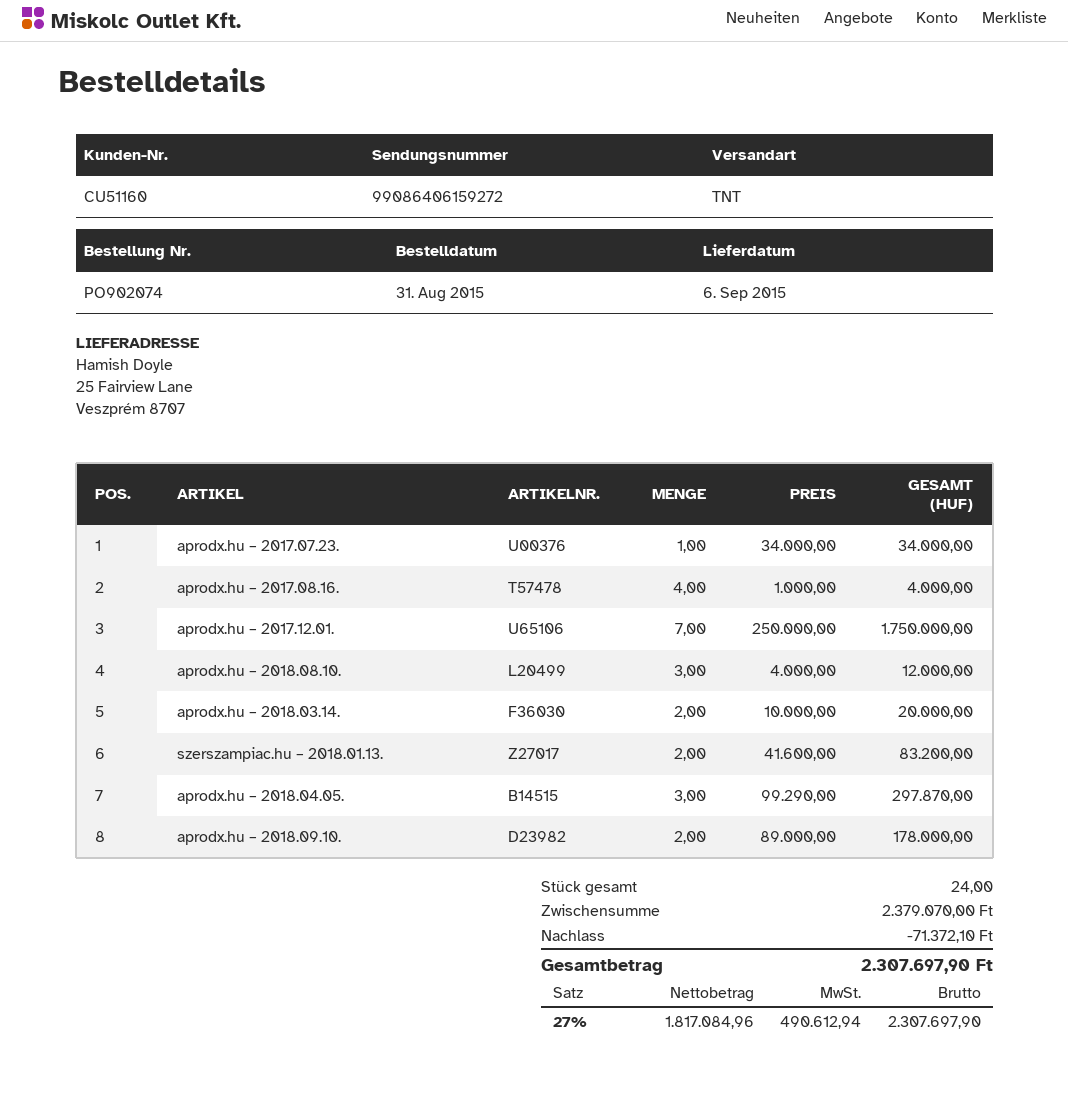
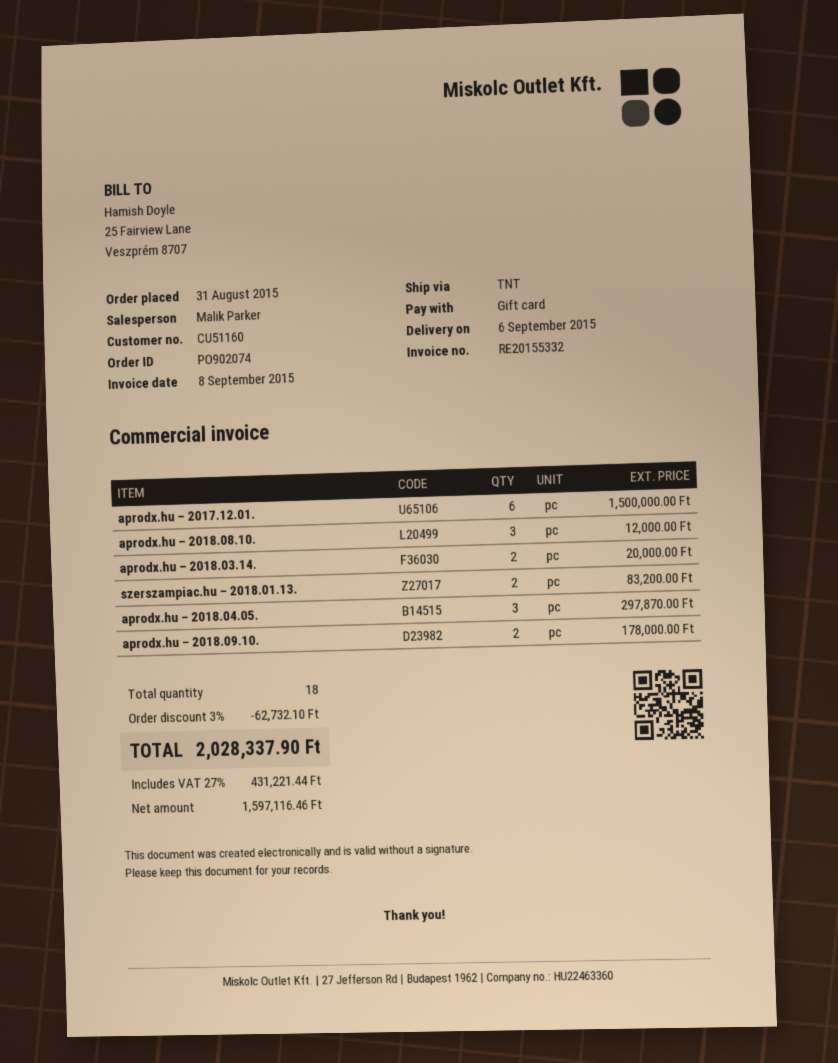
aprodx.hu – 2017.07.23.: 1 for 34000.00 -> none
aprodx.hu – 2017.08.16.: 4 for 4000.00 -> none
aprodx.hu – 2017.12.01.: 7 for 1750000.00 -> 6 for 1500000.00
total quantity: 24 -> 18
discount: 71372.10 -> 62732.10
net: 1817084.96 -> 1597116.46
tax: 27% = 490612.94 -> 27% = 431221.44
total: 2307697.90 -> 2028337.90

